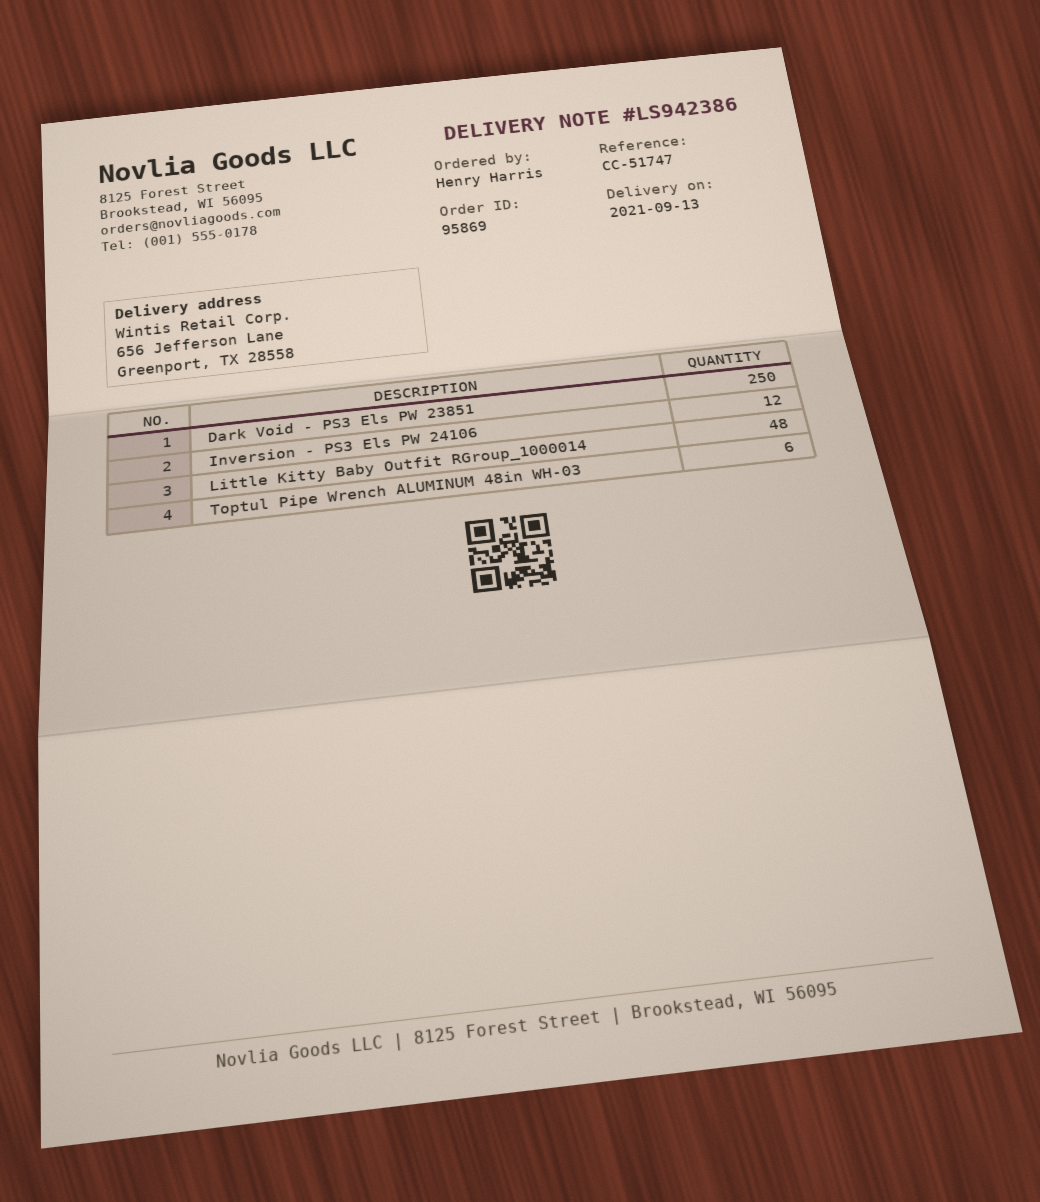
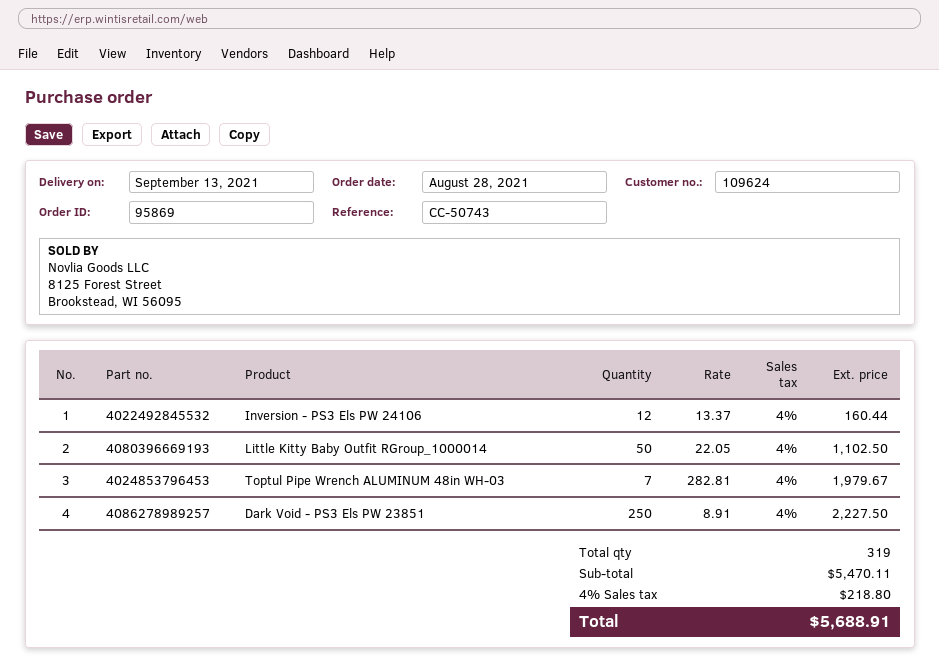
reference: CC-51747 -> CC-50743
Little Kitty Baby Outfit RGroup_1000014: 48 -> 50
Toptul Pipe Wrench ALUMINUM 48in WH-03: 6 -> 7

